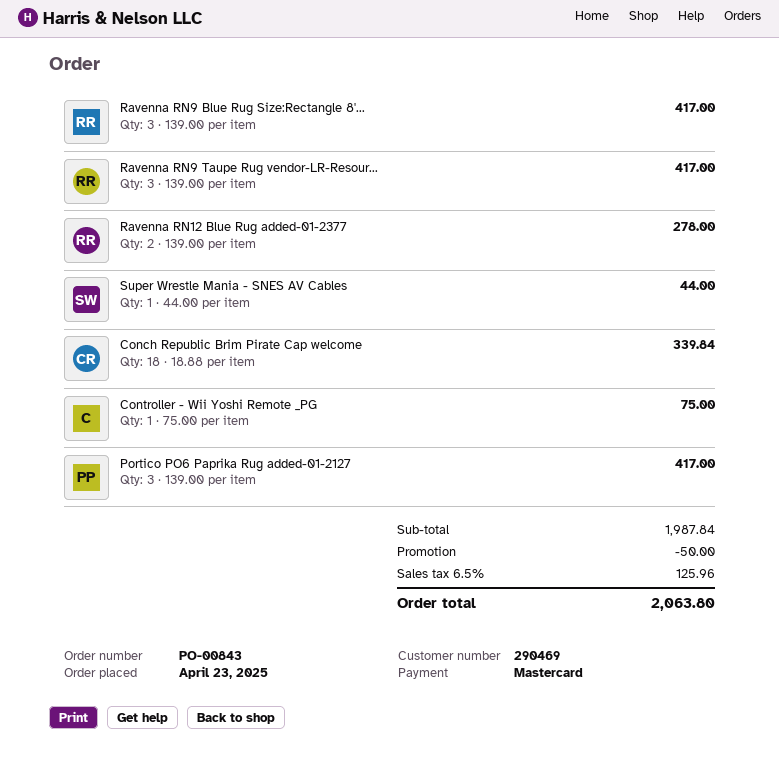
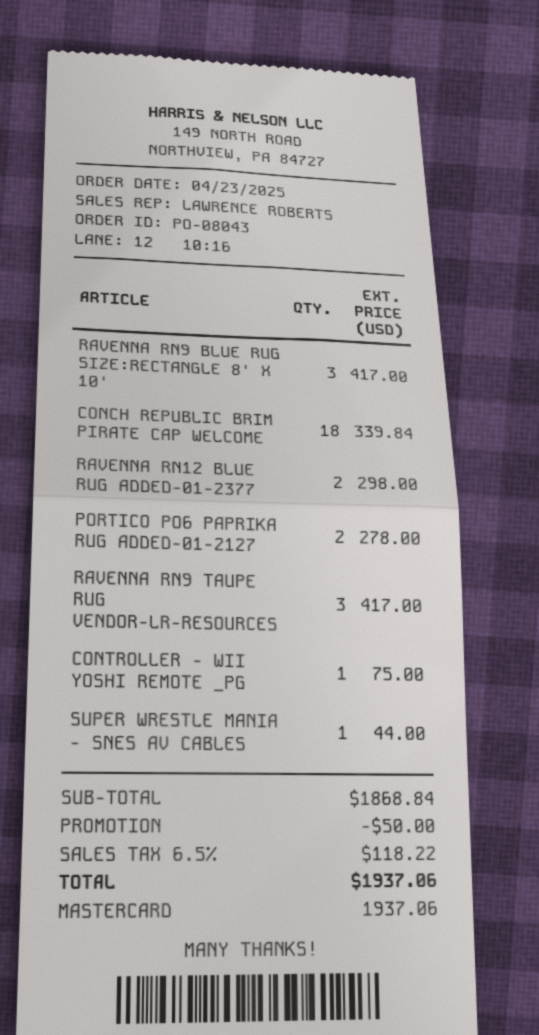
order number: PO-00843 -> PO-08043
Ravenna RN12 Blue Rug added-01-2377: 2 for 278.00 -> 2 for 298.00
Portico PO6 Paprika Rug added-01-2127: 3 for 417.00 -> 2 for 278.00
subtotal: 1987.84 -> 1868.84
tax: 6.5% = 125.96 -> 6.5% = 118.22
total: 2063.80 -> 1937.06

